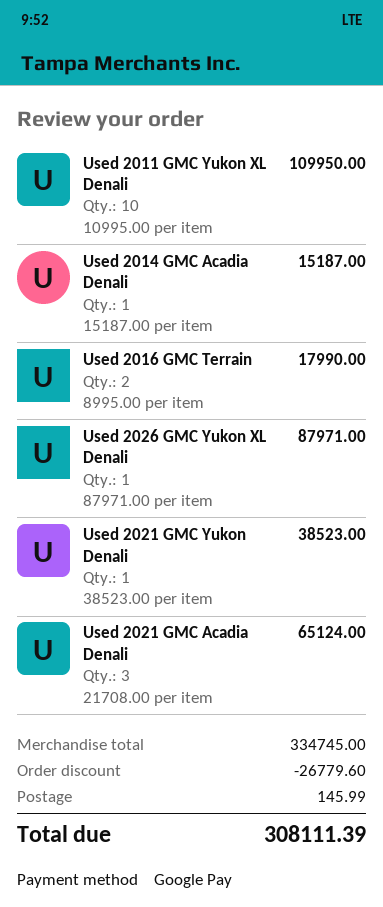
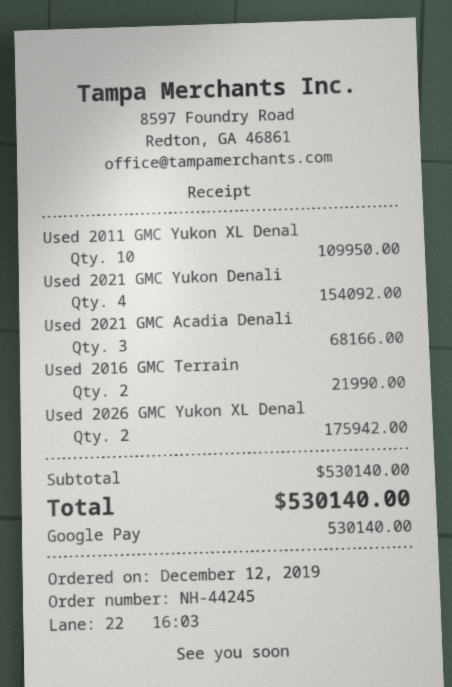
Used 2014 GMC Acadia Denali: 1 for 15187.00 -> none
Used 2016 GMC Terrain: 2 for 17990.00 -> 2 for 21990.00
Used 2026 GMC Yukon XL Denali: 1 for 87971.00 -> 2 for 175942.00
Used 2021 GMC Yukon Denali: 1 for 38523.00 -> 4 for 154092.00
Used 2021 GMC Acadia Denali: 3 for 65124.00 -> 3 for 68166.00
subtotal: 334745.00 -> 530140.00
discount: 26779.60 -> none
shipping: 145.99 -> none
total: 308111.39 -> 530140.00

